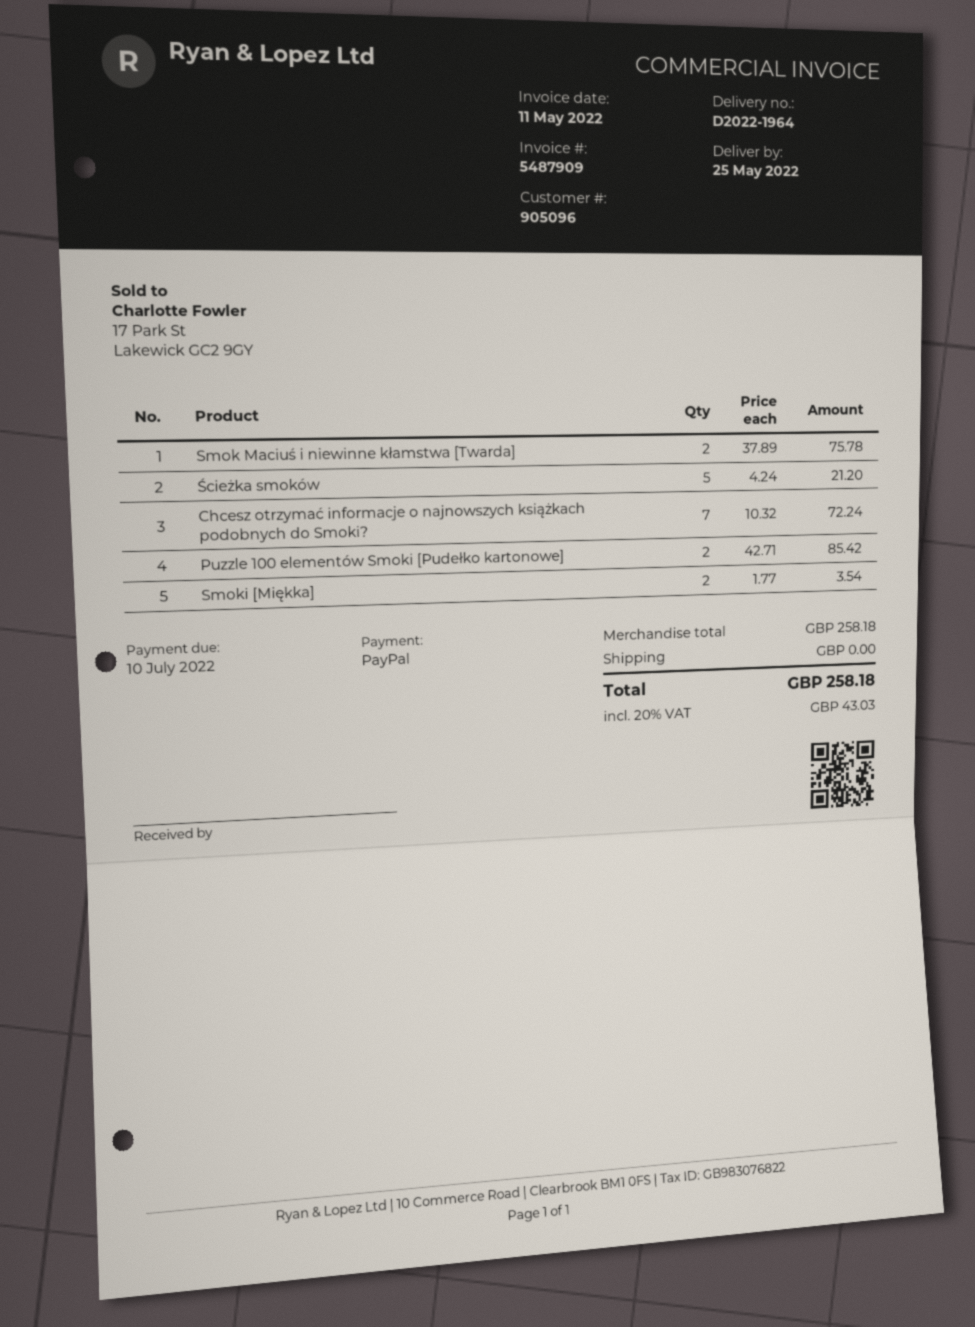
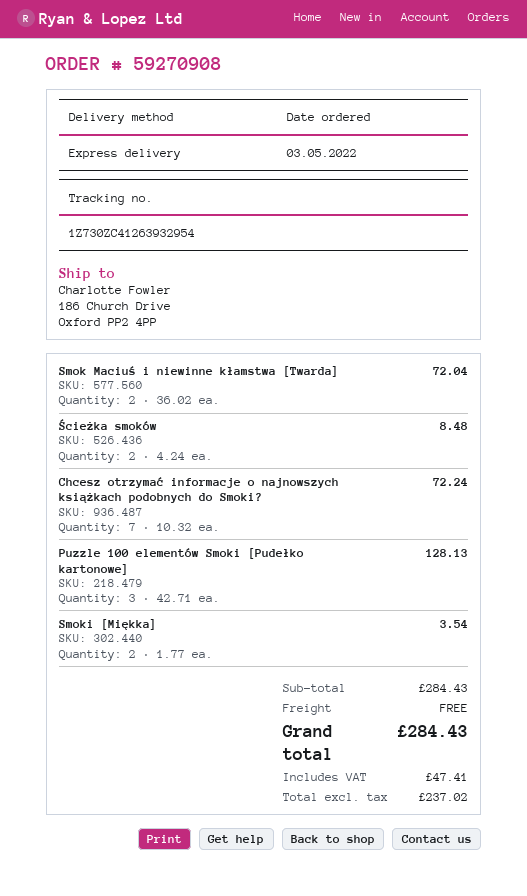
Smok Maciuś i niewinne kłamstwa [Twarda]: 2 x 37.89 = 75.78 -> 2 x 36.02 = 72.04
Ścieżka smoków: 5 x 4.24 = 21.20 -> 2 x 4.24 = 8.48
Puzzle 100 elementów Smoki [Pudełko kartonowe]: 2 x 42.71 = 85.42 -> 3 x 42.71 = 128.13
subtotal: 258.18 -> 284.43
tax: 43.03 -> 47.41
total: 258.18 -> 284.43

